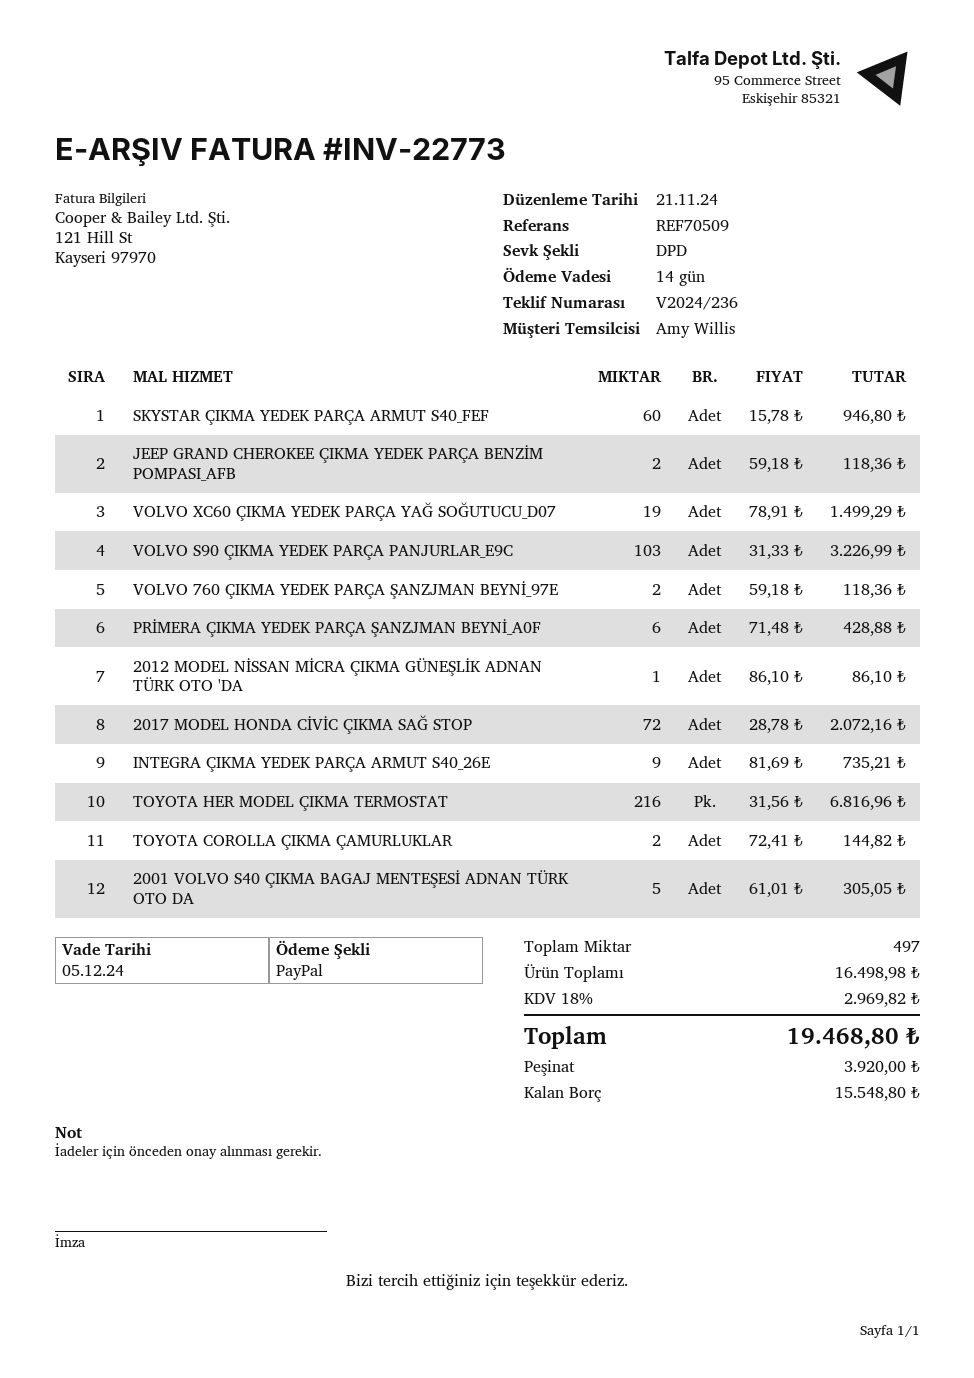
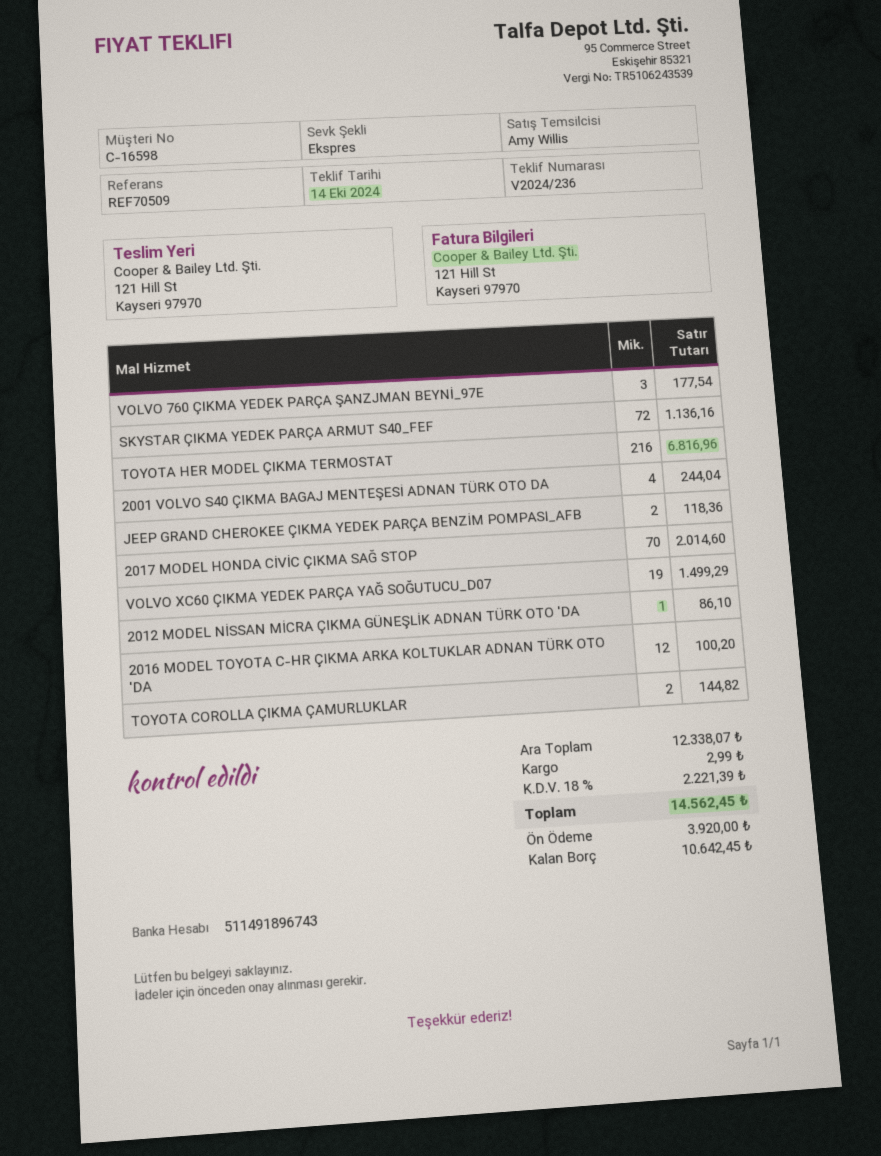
shipping method: DPD -> express
SKYSTAR ÇIKMA YEDEK PARÇA ARMUT S40_FEF: 60 for 946.80 -> 72 for 1136.16
VOLVO S90 ÇIKMA YEDEK PARÇA PANJURLAR_E9C: 103 for 3226.99 -> none
VOLVO 760 ÇIKMA YEDEK PARÇA ŞANZJMAN BEYNİ_97E: 2 for 118.36 -> 3 for 177.54
PRİMERA ÇIKMA YEDEK PARÇA ŞANZJMAN BEYNİ_A0F: 6 for 428.88 -> none
2017 MODEL HONDA CİVİC ÇIKMA SAĞ STOP: 72 for 2072.16 -> 70 for 2014.60
INTEGRA ÇIKMA YEDEK PARÇA ARMUT S40_26E: 9 for 735.21 -> none
2001 VOLVO S40 ÇIKMA BAGAJ MENTEŞESİ ADNAN TÜRK OTO DA: 5 for 305.05 -> 4 for 244.04
2016 MODEL TOYOTA C-HR ÇIKMA ARKA KOLTUKLAR ADNAN TÜRK OTO 'DA: none -> 12 for 100.20
subtotal: 16498.98 -> 12338.07
shipping: none -> 2.99
tax: 18% = 2969.82 -> 18% = 2221.39
total: 19468.80 -> 14562.45
balance: 15548.80 -> 10642.45

